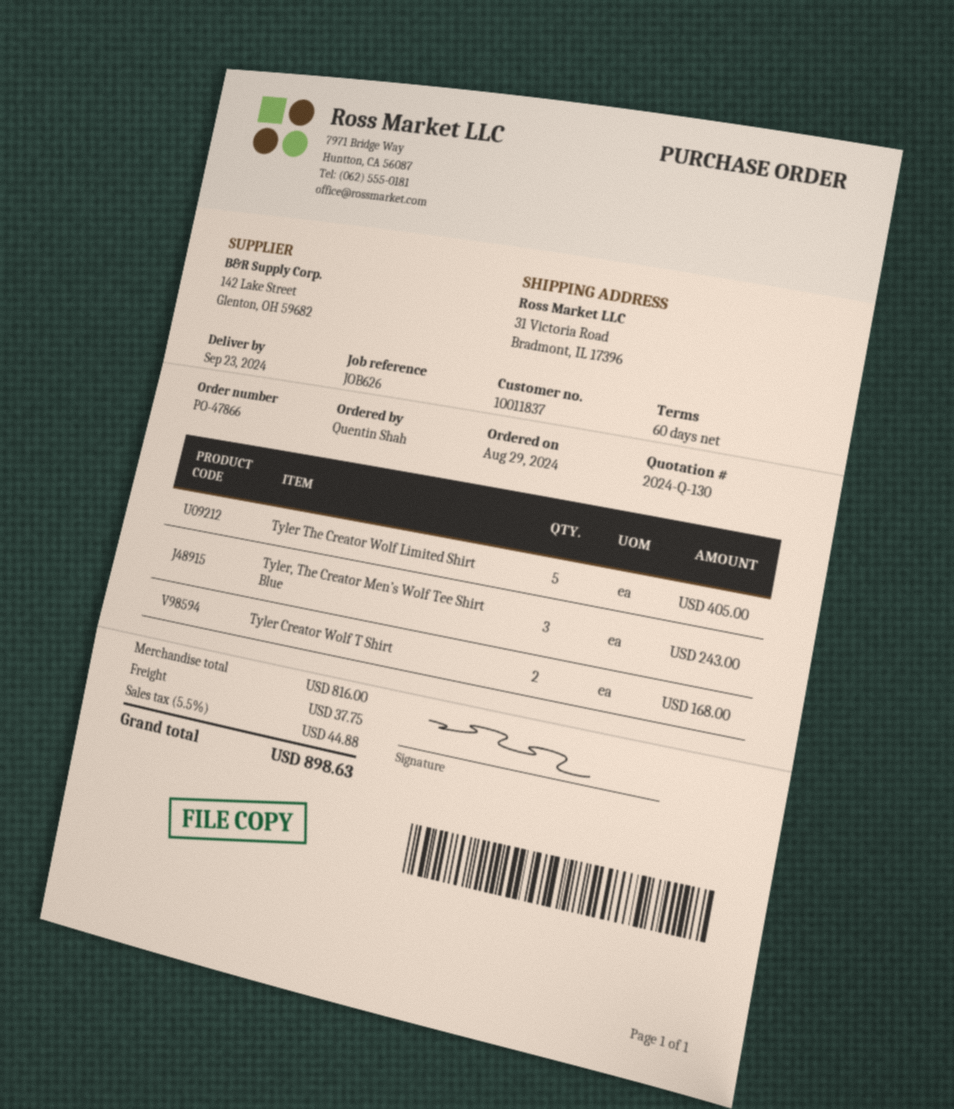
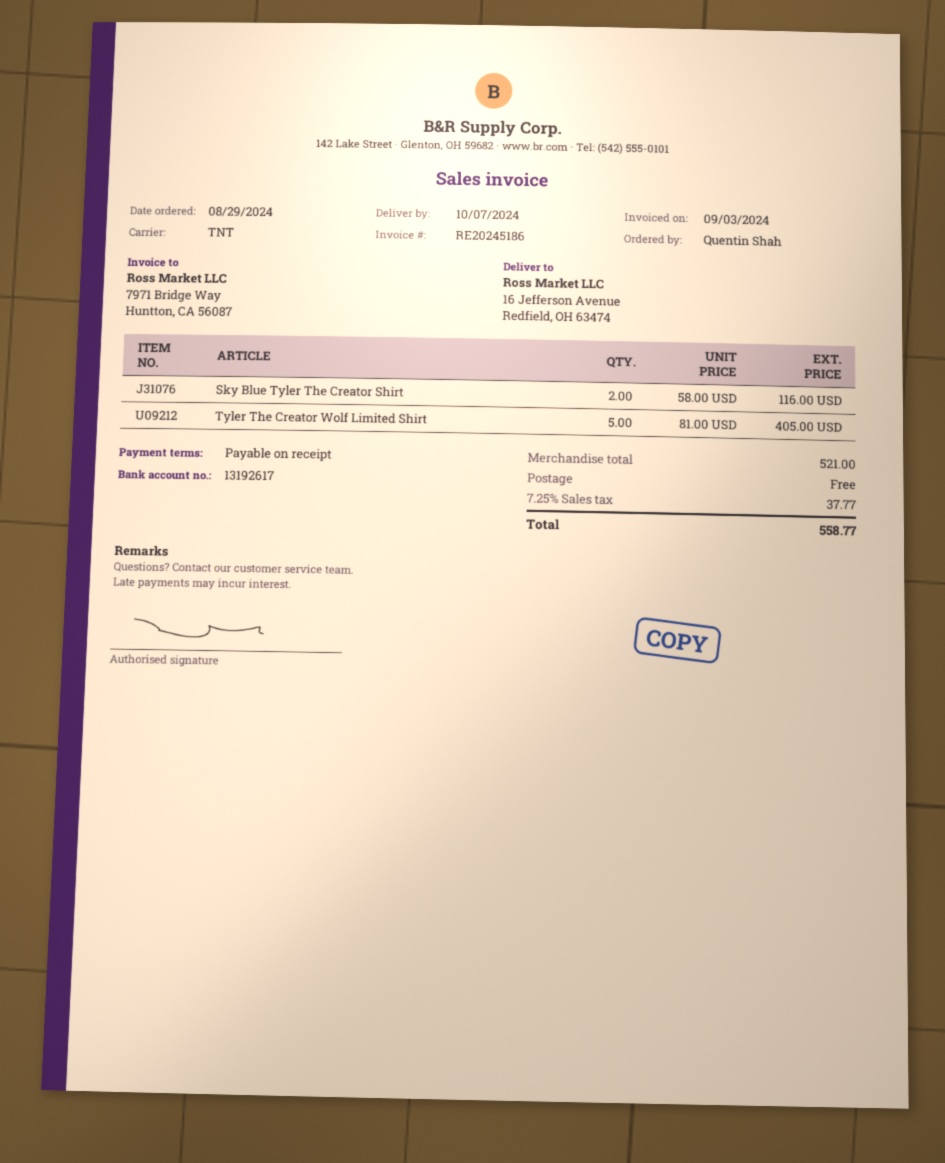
delivery date: 2024-09-23 -> 2024-10-07
payment terms: 60 days -> on receipt
ship to: 31 Victoria Road, Bradmont, IL 17396 -> 16 Jefferson Avenue, Redfield, OH 63474
Tyler, The Creator Men’s Wolf Tee Shirt Blue: 3 for 243.00 -> none
Tyler Creator Wolf T Shirt: 2 for 168.00 -> none
Sky Blue Tyler The Creator Shirt: none -> 2 for 116.00
subtotal: 816.00 -> 521.00
shipping: 37.75 -> 0.00
tax: 5.5% = 44.88 -> 7.25% = 37.77
total: 898.63 -> 558.77

